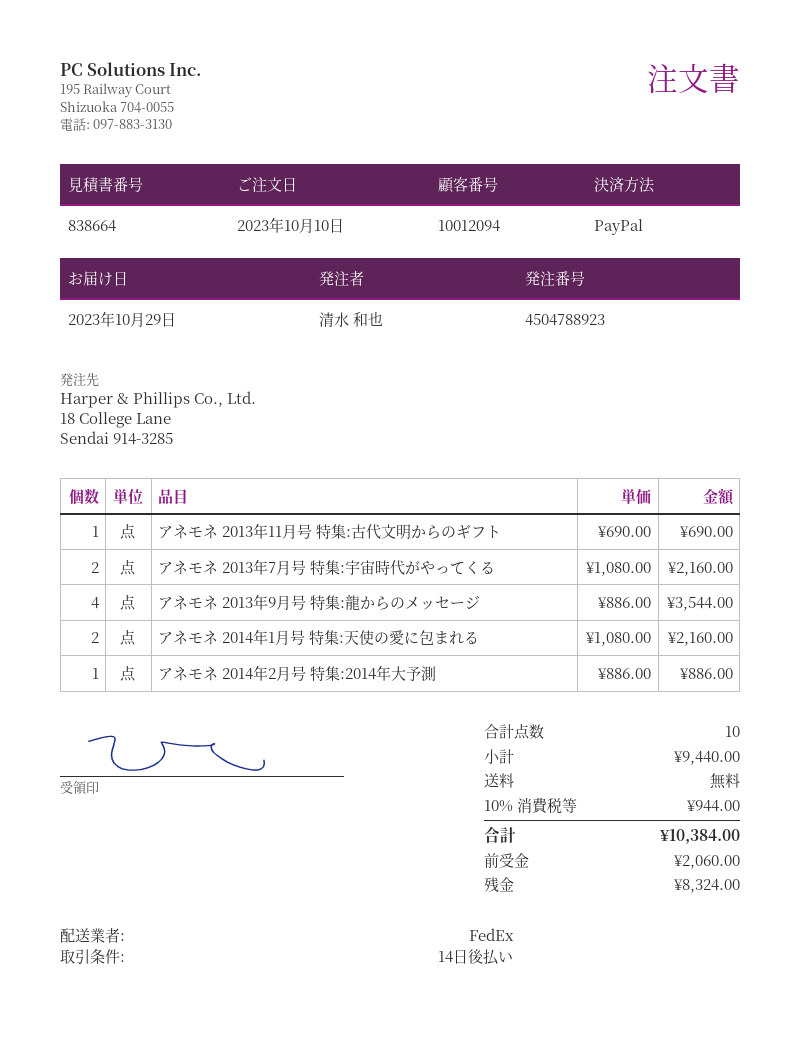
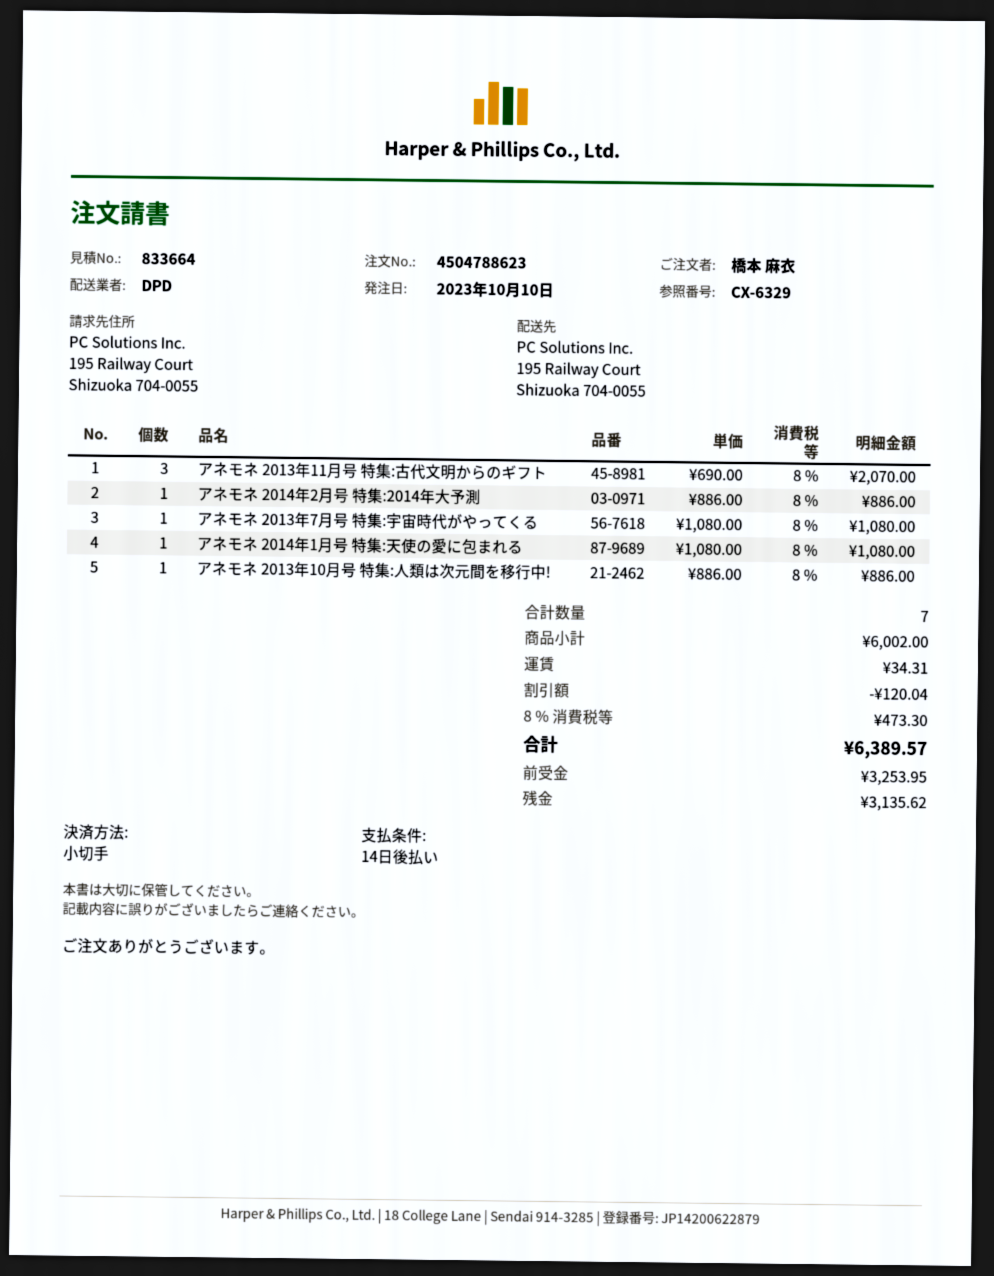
quote number: 838664 -> 833664
order number: 4504788923 -> 4504788623
ordered by: 清水 和也 -> 橋本 麻衣
payment method: PayPal -> cheque
shipping method: FedEx -> DPD
アネモネ 2013年11月号 特集:古代文明からのギフト: 1 x 690.00 = 690.00 -> 3 x 690.00 = 2070.00
アネモネ 2013年7月号 特集:宇宙時代がやってくる: 2 x 1080.00 = 2160.00 -> 1 x 1080.00 = 1080.00
アネモネ 2013年9月号 特集:龍からのメッセージ: 4 x 886.00 = 3544.00 -> none
アネモネ 2014年1月号 特集:天使の愛に包まれる: 2 x 1080.00 = 2160.00 -> 1 x 1080.00 = 1080.00
アネモネ 2013年10月号 特集:人類は次元間を移行中!: none -> 1 x 886.00 = 886.00
total quantity: 10 -> 7
subtotal: 9440.00 -> 6002.00
discount: none -> 120.04
shipping: 0.00 -> 34.31
tax: 10% = 944.00 -> 8% = 473.30
total: 10384.00 -> 6389.57
deposit: 2060.00 -> 3253.95
balance: 8324.00 -> 3135.62

